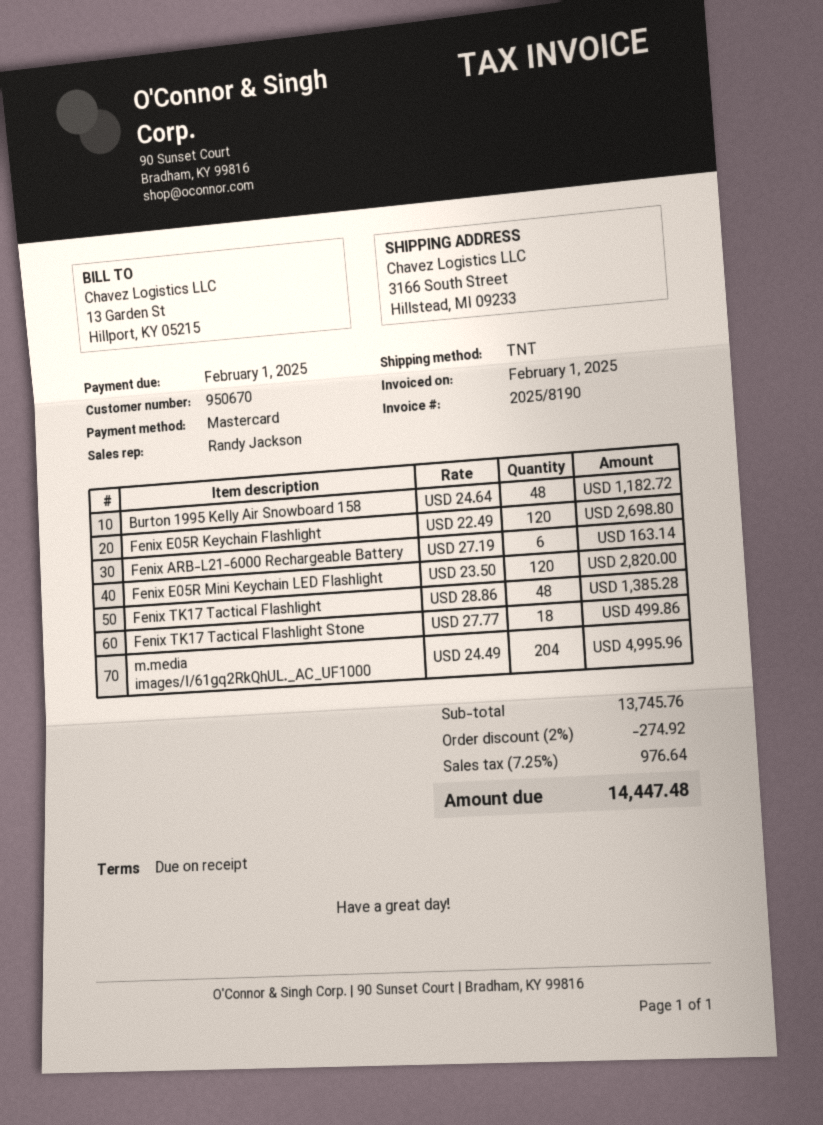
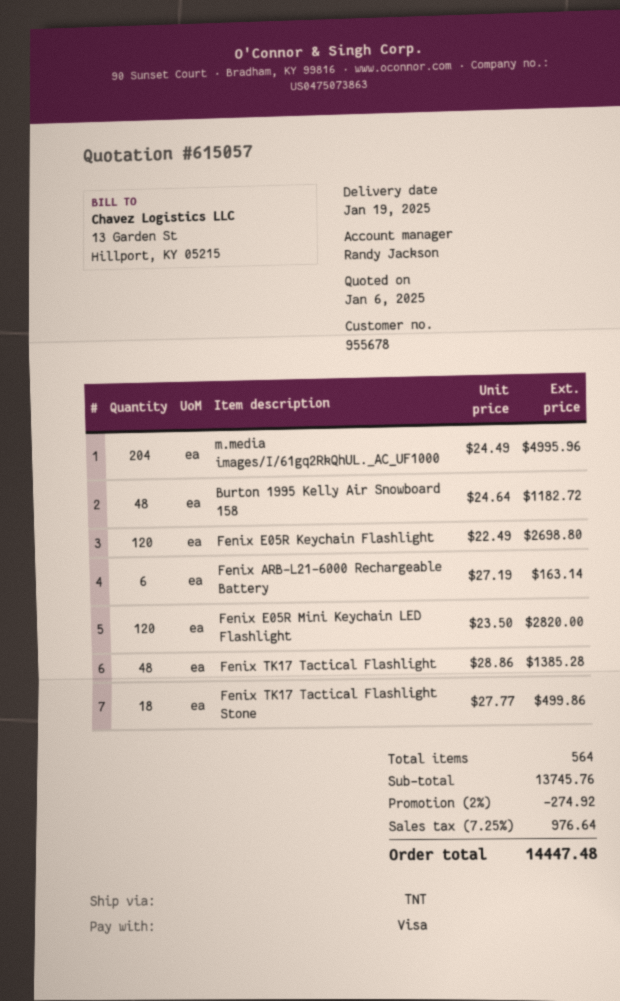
customer number: 950670 -> 955678
payment method: Mastercard -> Visa

